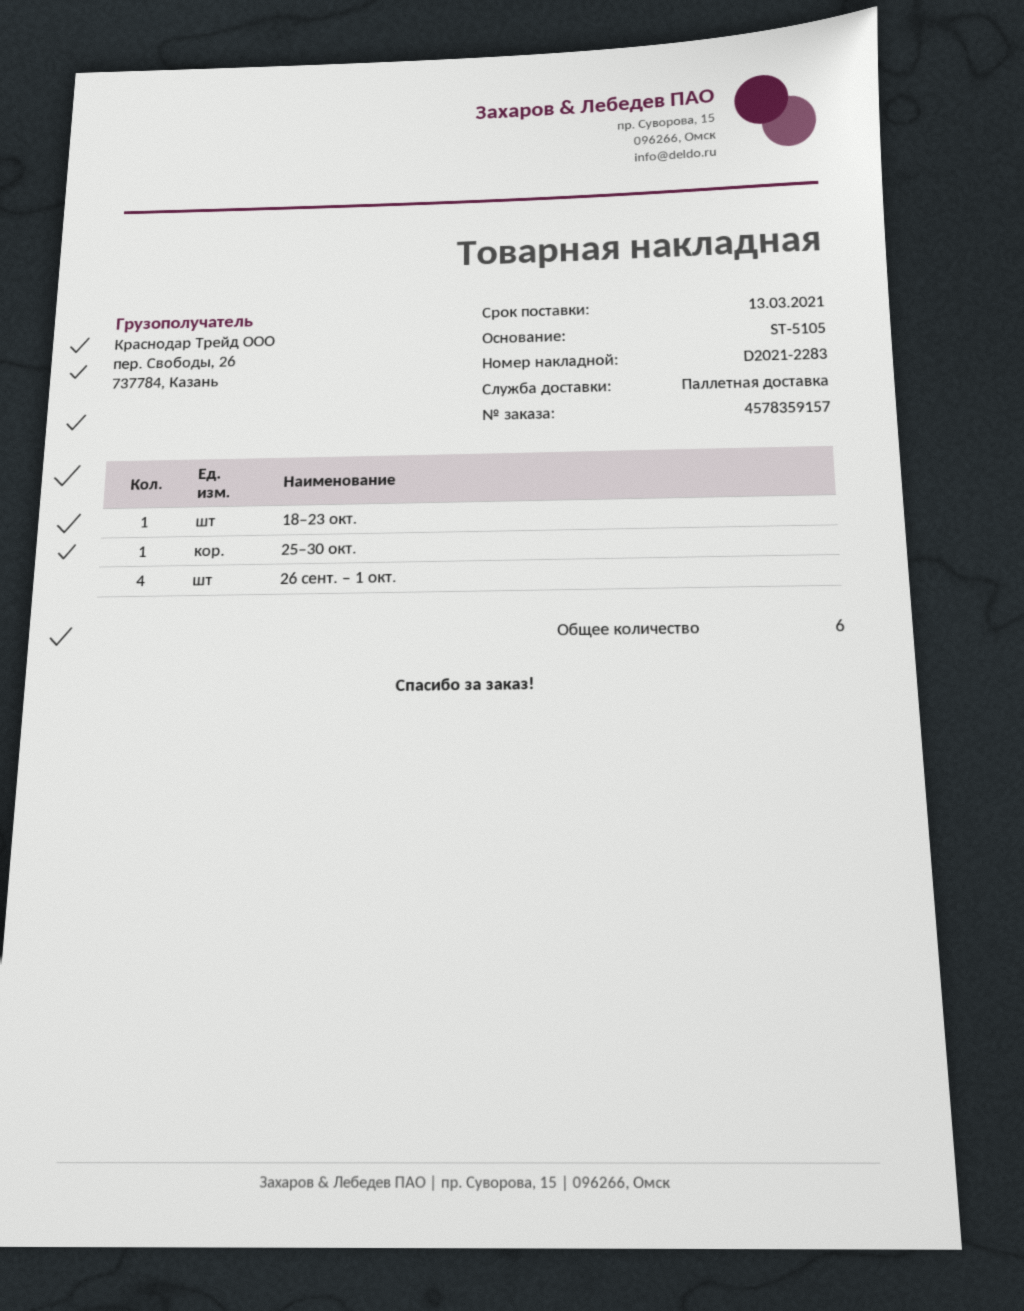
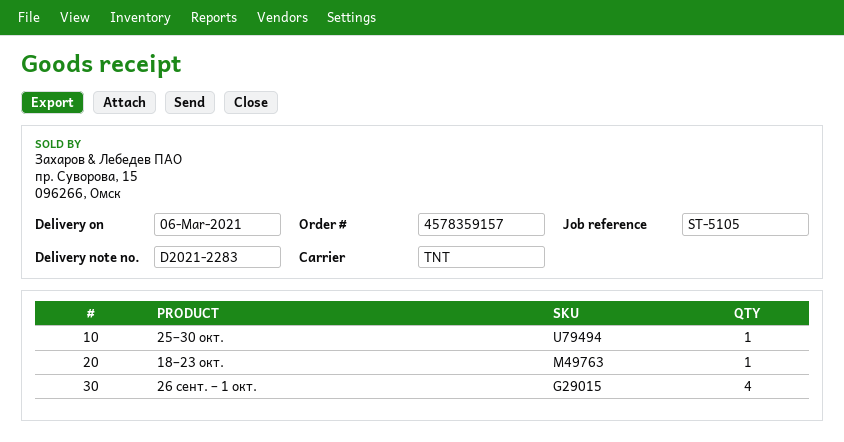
delivery date: 2021-03-13 -> 2021-03-06
shipping method: pallet freight -> TNT

